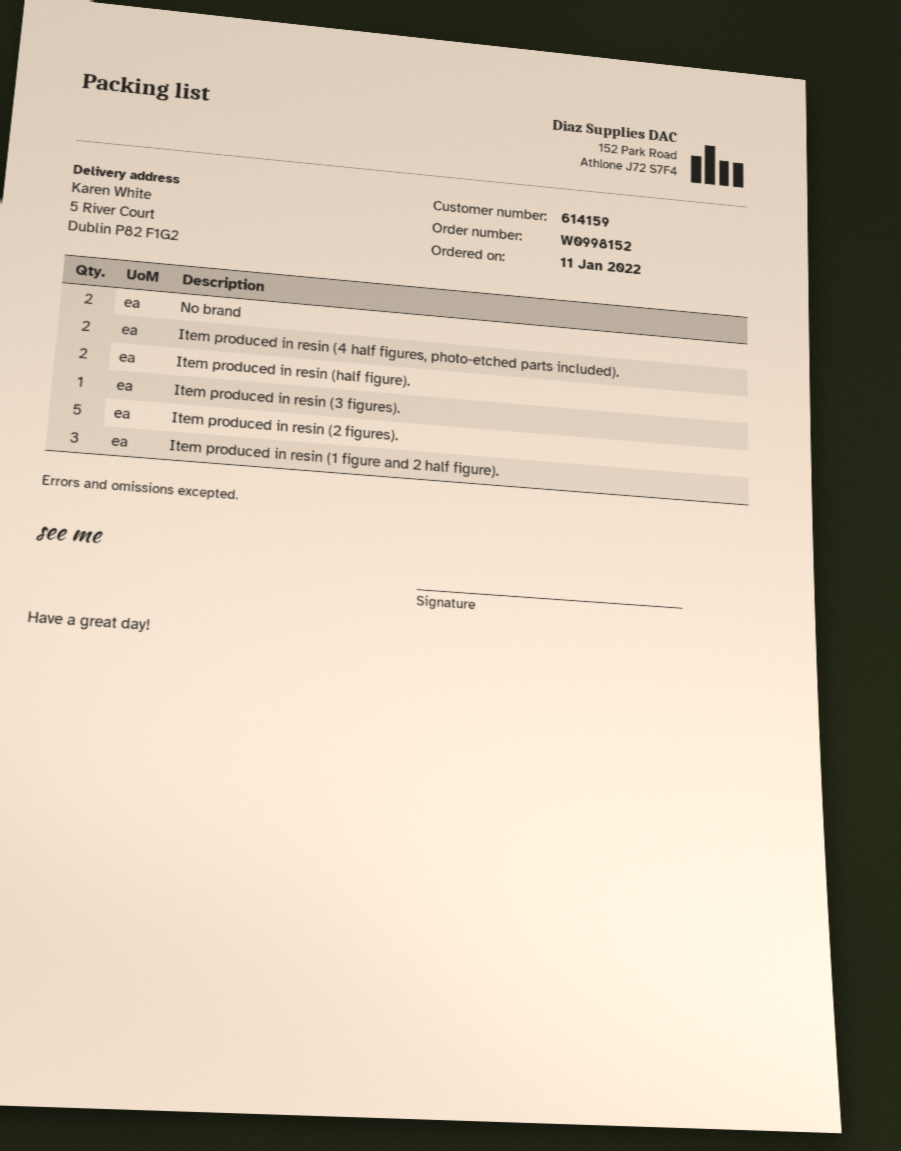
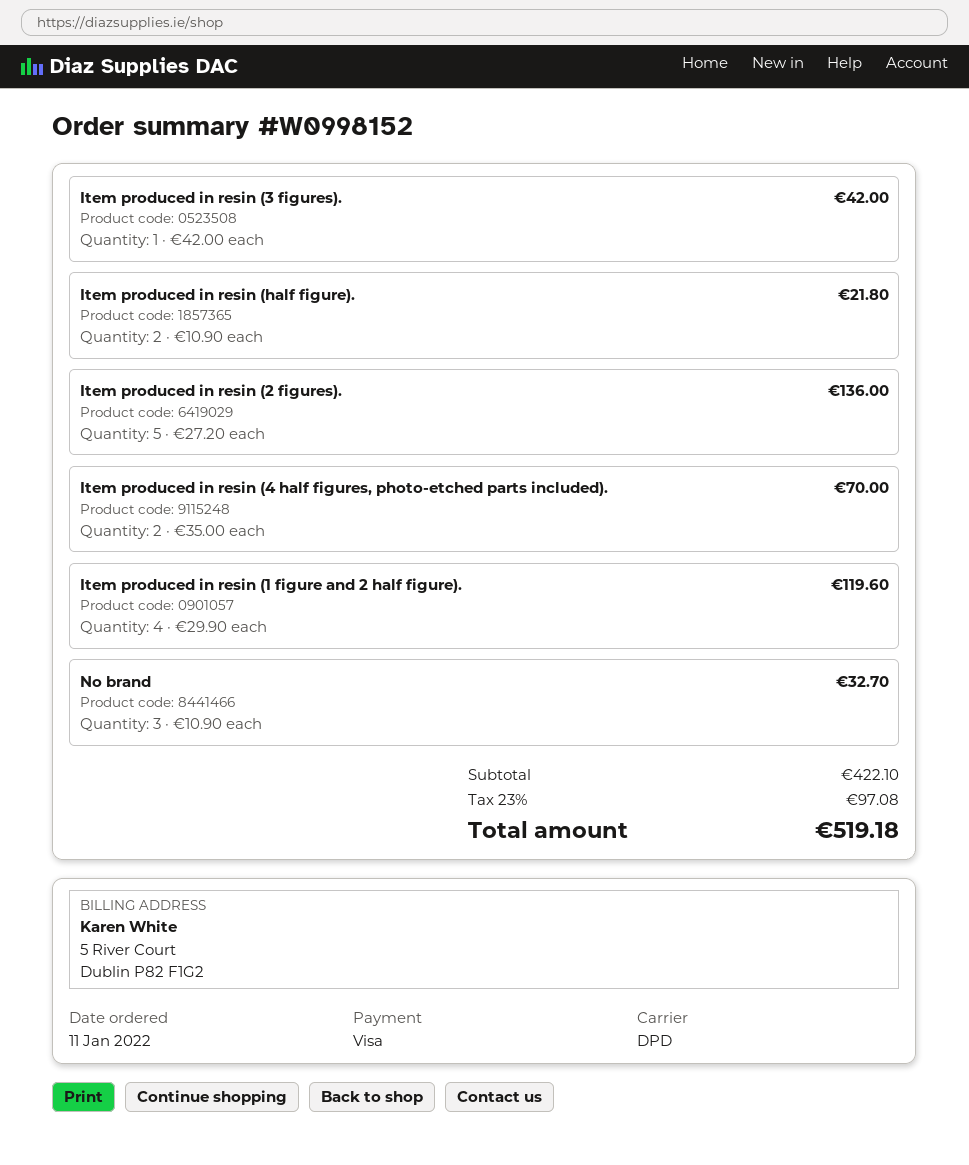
No brand: 2 -> 3
Item produced in resin (1 figure and 2 half figure).: 3 -> 4

